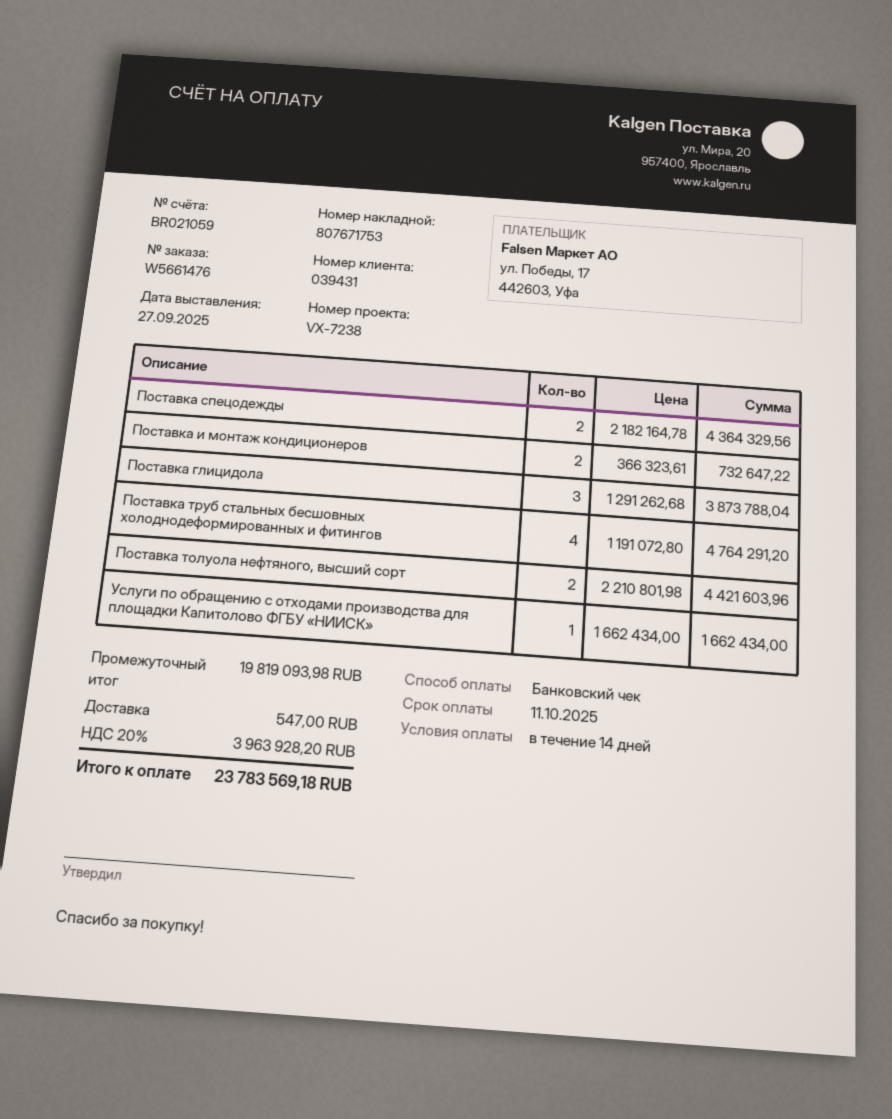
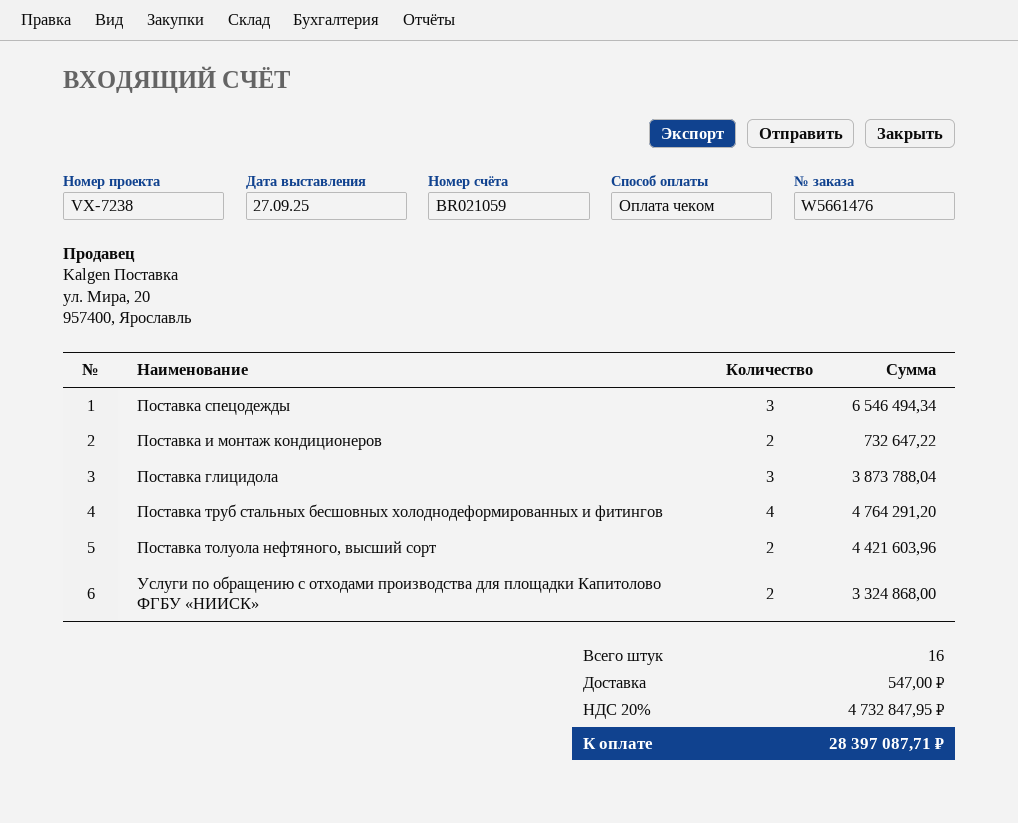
Поставка спецодежды: 2 for 4364329.56 -> 3 for 6546494.34
Услуги по обращению с отходами производства для площадки Капитолово ФГБУ «НИИСК»: 1 for 1662434.00 -> 2 for 3324868.00
tax: 20% = 3963928.20 -> 20% = 4732847.95
total: 23783569.18 -> 28397087.71

